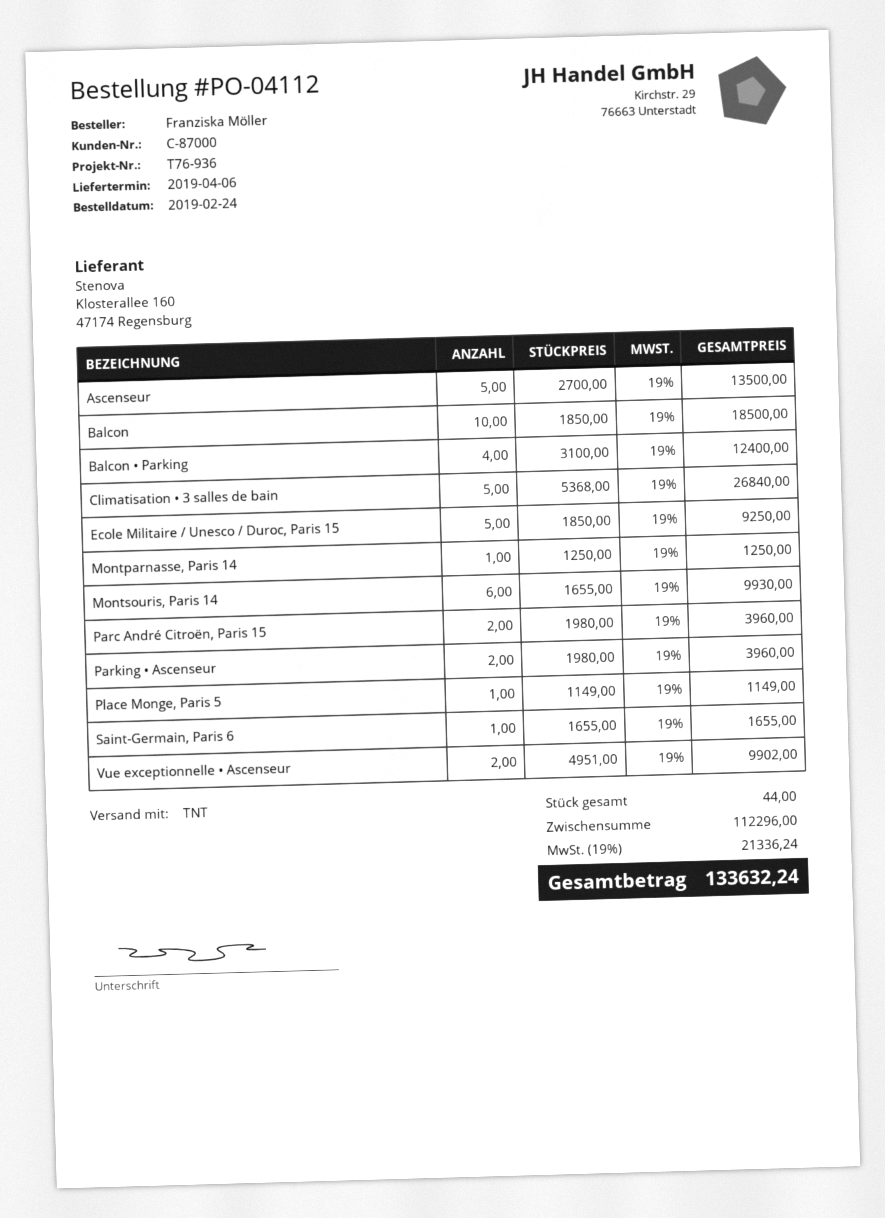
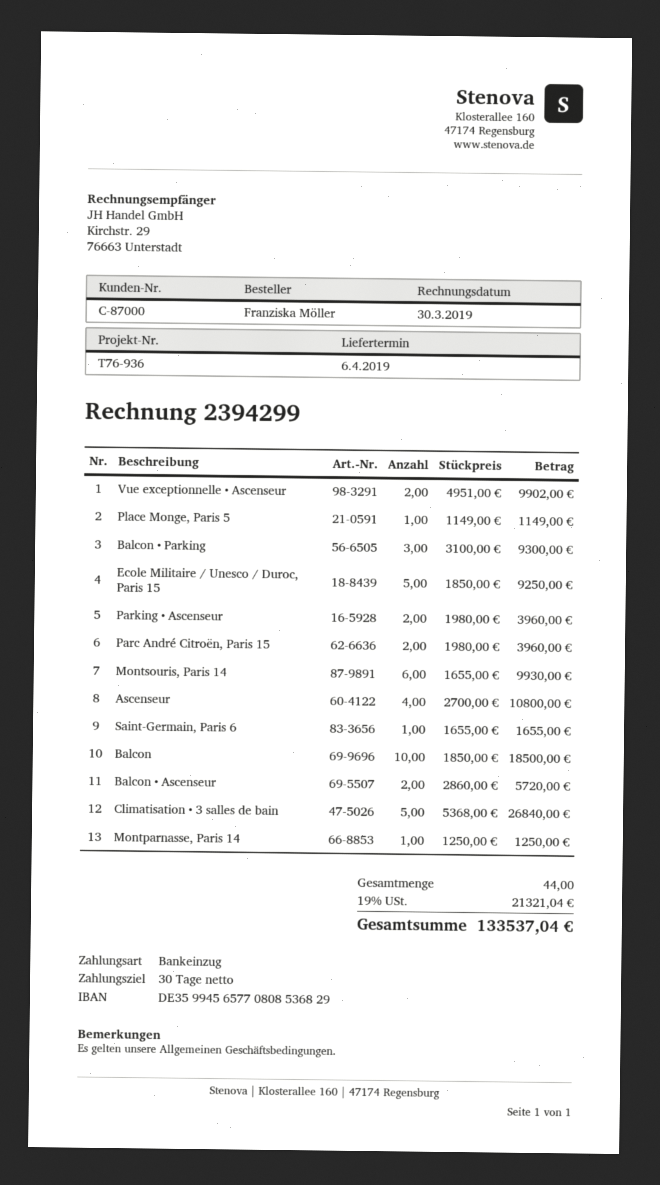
Ascenseur: 5 x 2700.00 = 13500.00 -> 4 x 2700.00 = 10800.00
Balcon • Parking: 4 x 3100.00 = 12400.00 -> 3 x 3100.00 = 9300.00
Balcon • Ascenseur: none -> 2 x 2860.00 = 5720.00
tax: 19% = 21336.24 -> 19% = 21321.04
total: 133632.24 -> 133537.04

